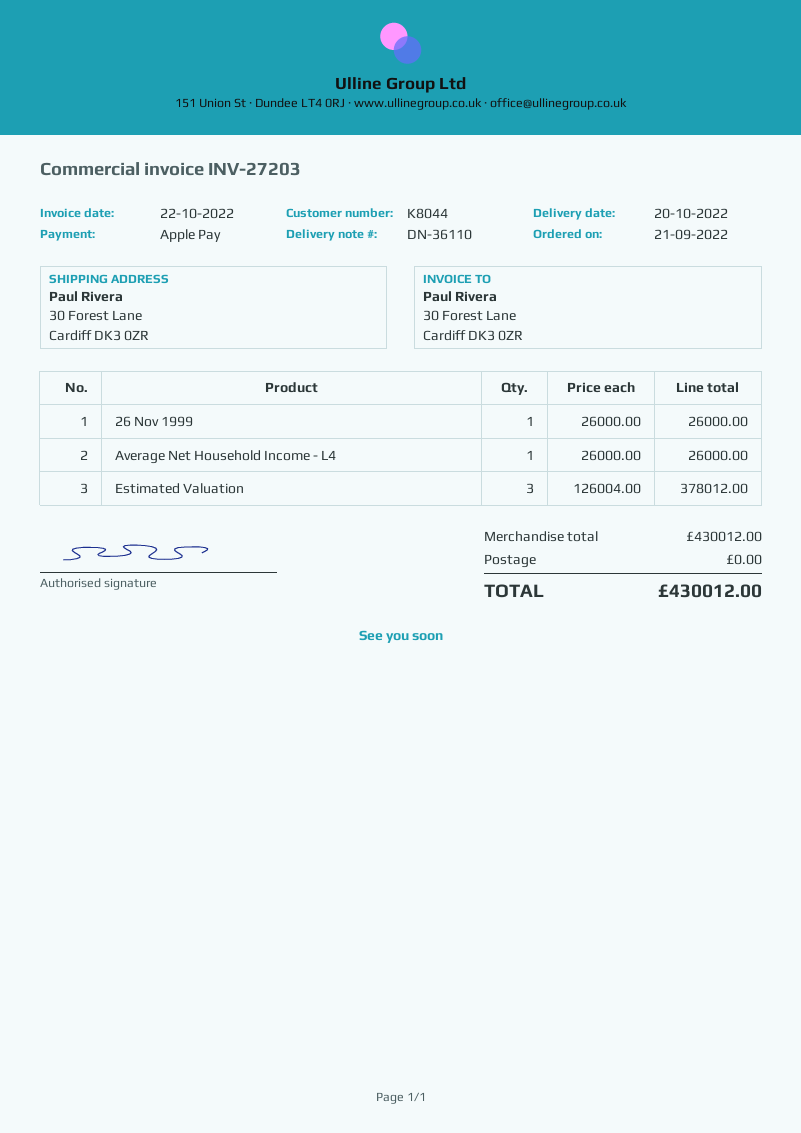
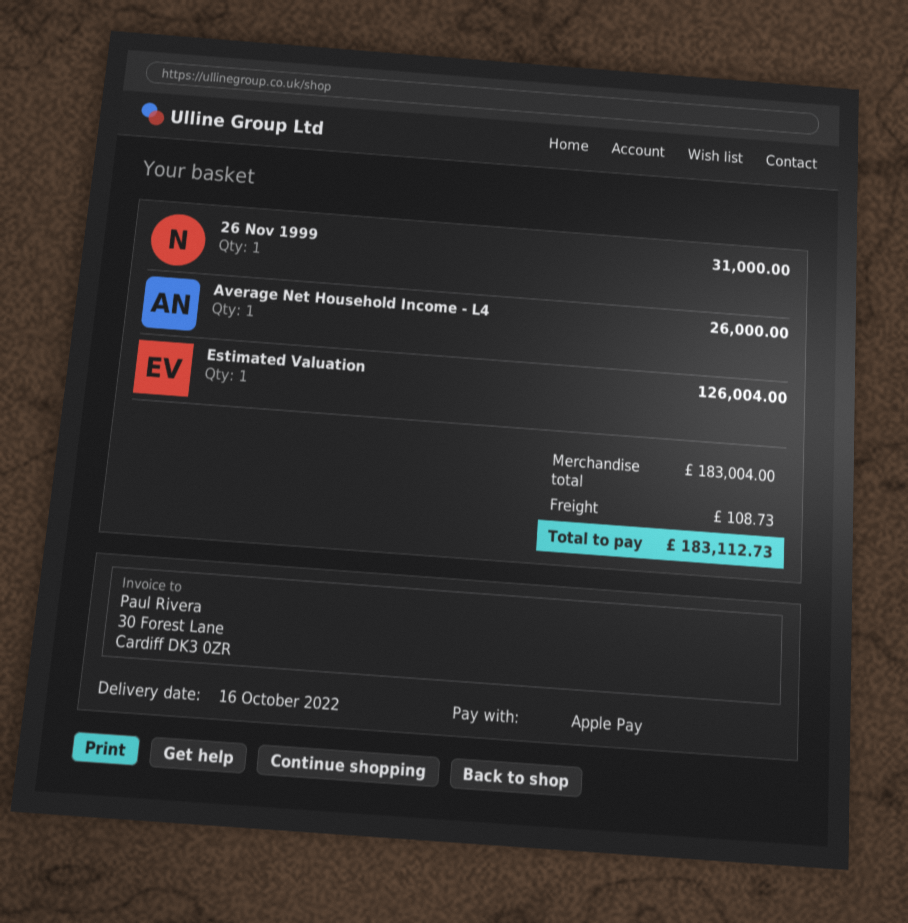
delivery date: 2022-10-20 -> 2022-10-16
26 Nov 1999: 1 for 26000.00 -> 1 for 31000.00
Estimated Valuation: 3 for 378012.00 -> 1 for 126004.00
subtotal: 430012.00 -> 183004.00
shipping: 0.00 -> 108.73
total: 430012.00 -> 183112.73

